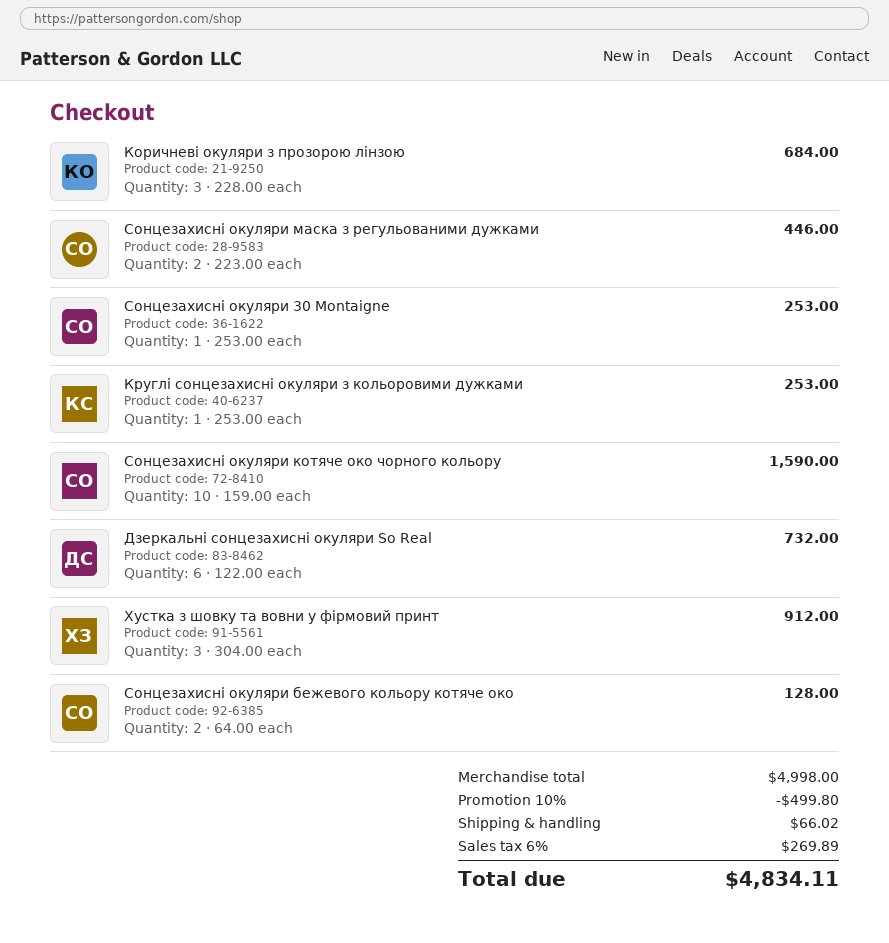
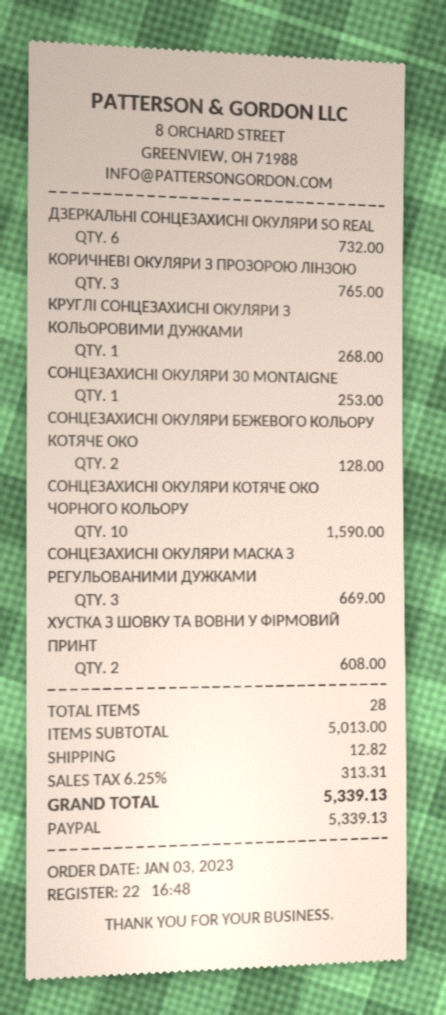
Коричневі окуляри з прозорою лінзою: 3 for 684.00 -> 3 for 765.00
Сонцезахисні окуляри маска з регульованими дужками: 2 for 446.00 -> 3 for 669.00
Круглі сонцезахисні окуляри з кольоровими дужками: 1 for 253.00 -> 1 for 268.00
Хустка з шовку та вовни у фірмовий принт: 3 for 912.00 -> 2 for 608.00
subtotal: 4998.00 -> 5013.00
discount: 10% = 499.80 -> none
shipping: 66.02 -> 12.82
tax: 6% = 269.89 -> 6.25% = 313.31
total: 4834.11 -> 5339.13

